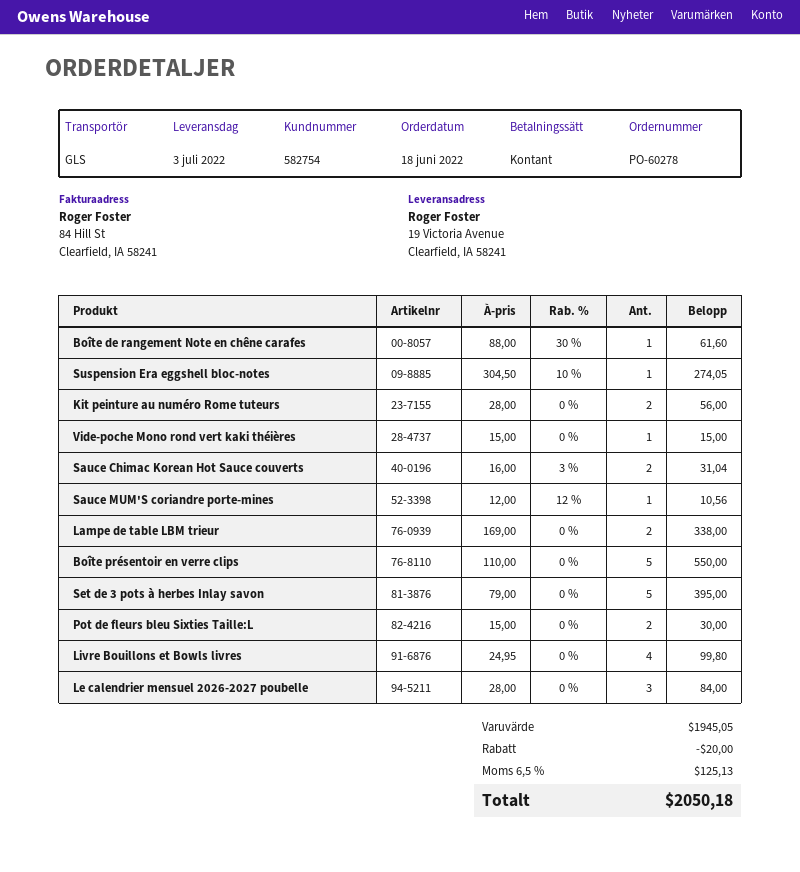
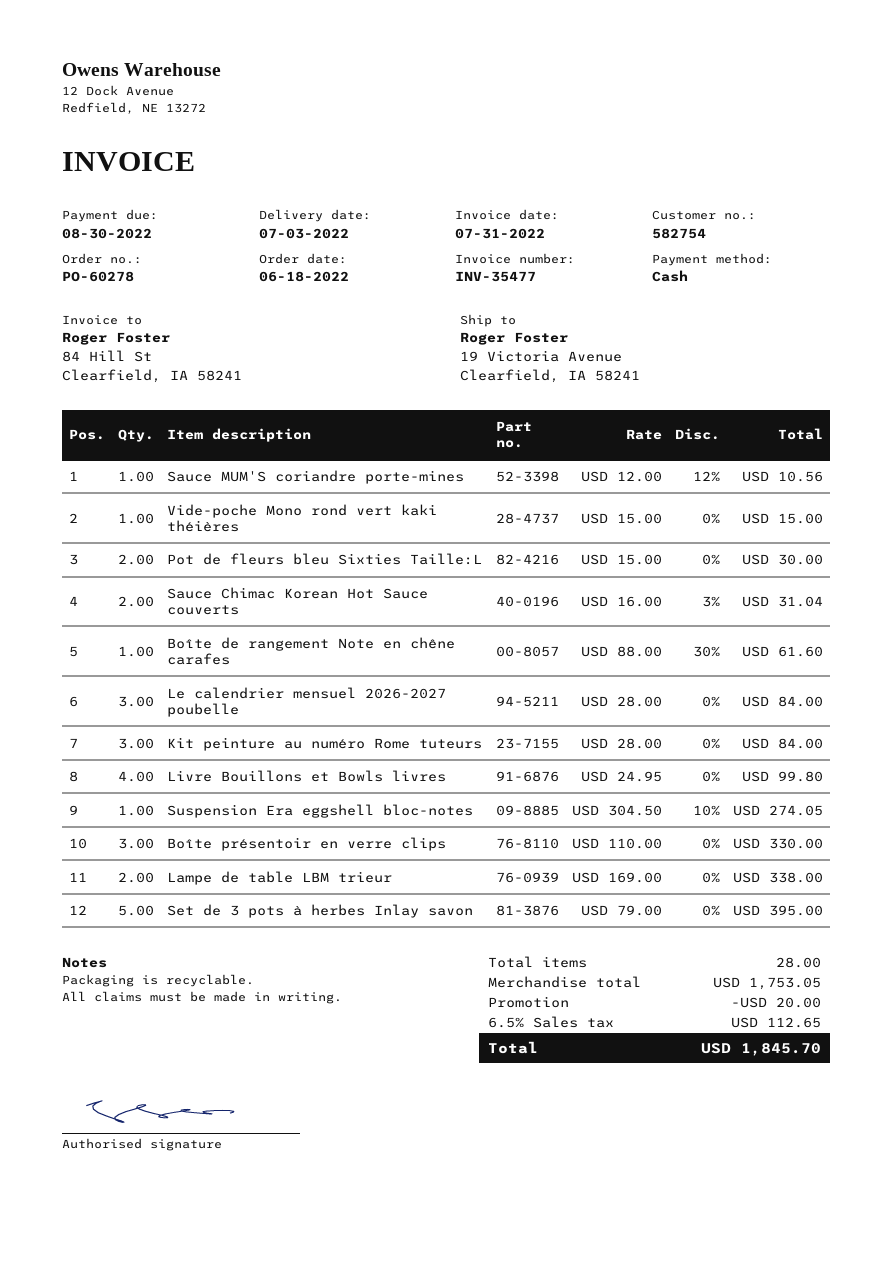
Kit peinture au numéro Rome tuteurs: 2 x 28.00 = 56.00 -> 3 x 28.00 = 84.00
Boîte présentoir en verre clips: 5 x 110.00 = 550.00 -> 3 x 110.00 = 330.00
subtotal: 1945.05 -> 1753.05
tax: 6.5% = 125.13 -> 6.5% = 112.65
total: 2050.18 -> 1845.70

